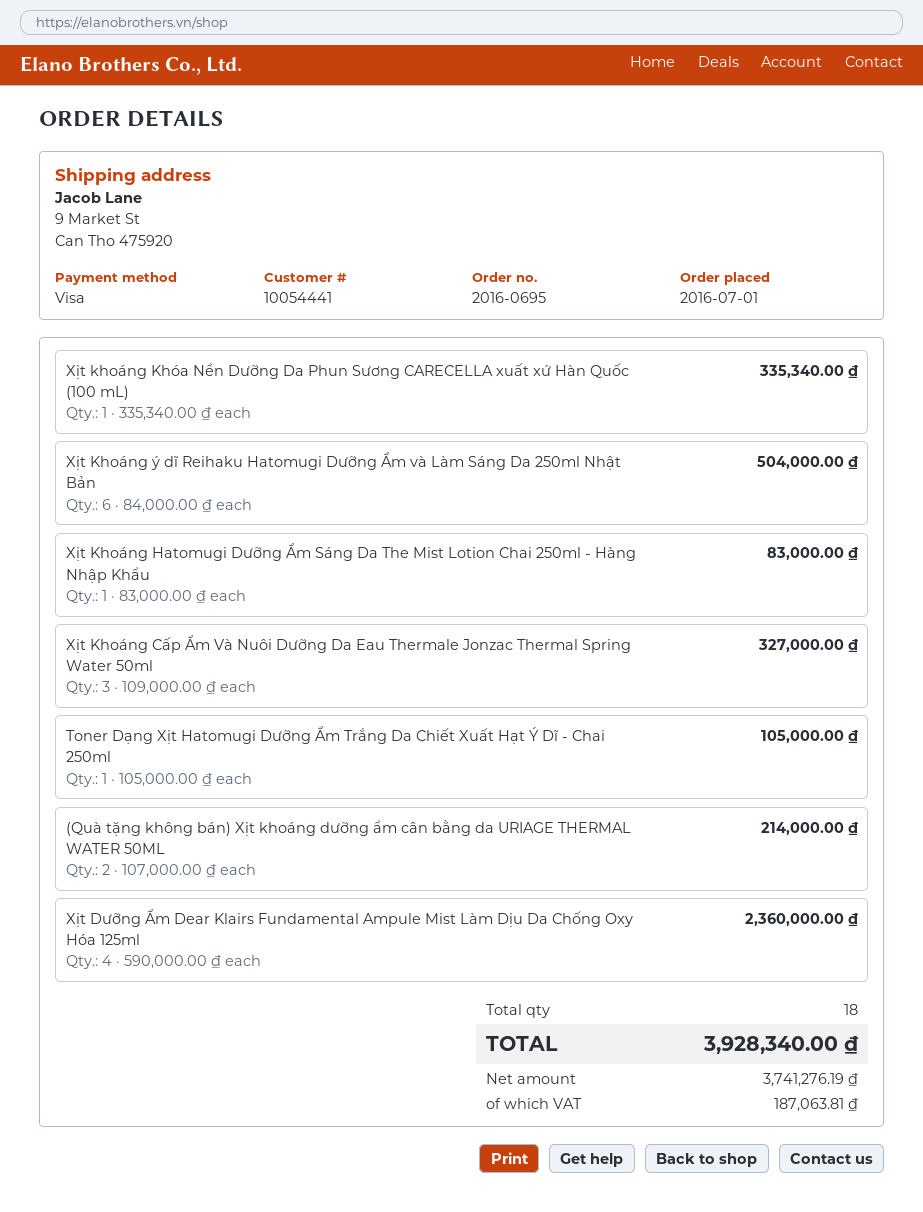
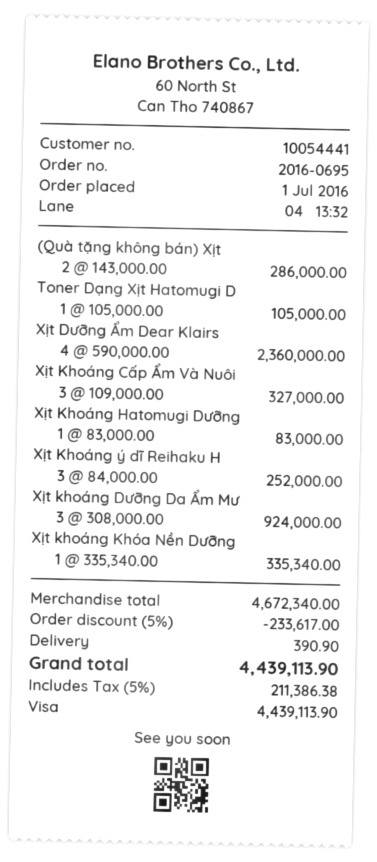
Xịt Khoáng ý dĩ Reihaku Hatomugi Dưỡng Ẩm và Làm Sáng Da 250ml Nhật Bản: 6 x 84000.00 = 504000.00 -> 3 x 84000.00 = 252000.00
(Quà tặng không bán) Xịt khoáng dưỡng ẩm cân bằng da URIAGE THERMAL WATER 50ML: 2 x 107000.00 = 214000.00 -> 2 x 143000.00 = 286000.00
Xịt khoáng Dưỡng Da Ẩm Mư: none -> 3 x 308000.00 = 924000.00
discount: none -> 5% = 233617.00
shipping: none -> 390.90
tax: 187063.81 -> 211386.38
total: 3928340.00 -> 4439113.90

